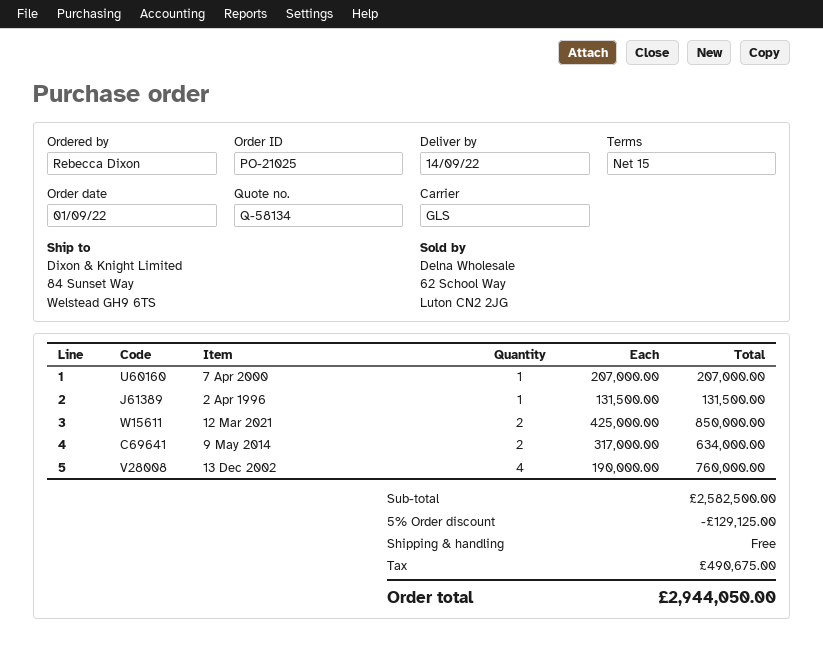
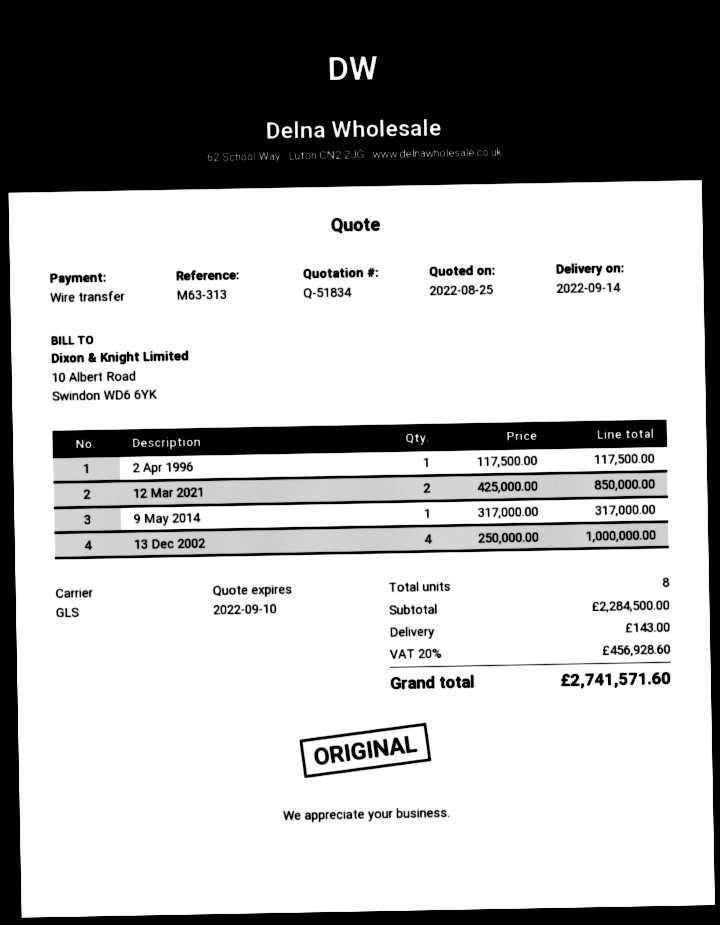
quote number: Q-58134 -> Q-51834
7 Apr 2000: 1 x 207000.00 = 207000.00 -> none
2 Apr 1996: 1 x 131500.00 = 131500.00 -> 1 x 117500.00 = 117500.00
9 May 2014: 2 x 317000.00 = 634000.00 -> 1 x 317000.00 = 317000.00
13 Dec 2002: 4 x 190000.00 = 760000.00 -> 4 x 250000.00 = 1000000.00
subtotal: 2582500.00 -> 2284500.00
discount: 5% = 129125.00 -> none
shipping: 0.00 -> 143.00
tax: 490675.00 -> 456928.60
total: 2944050.00 -> 2741571.60

